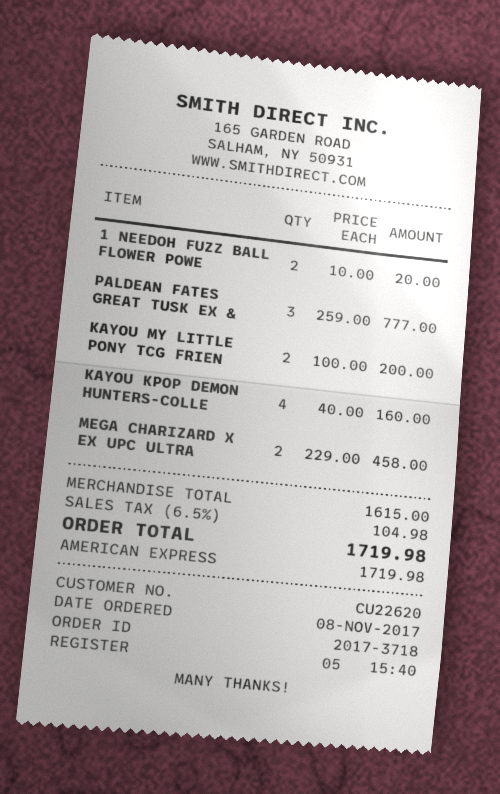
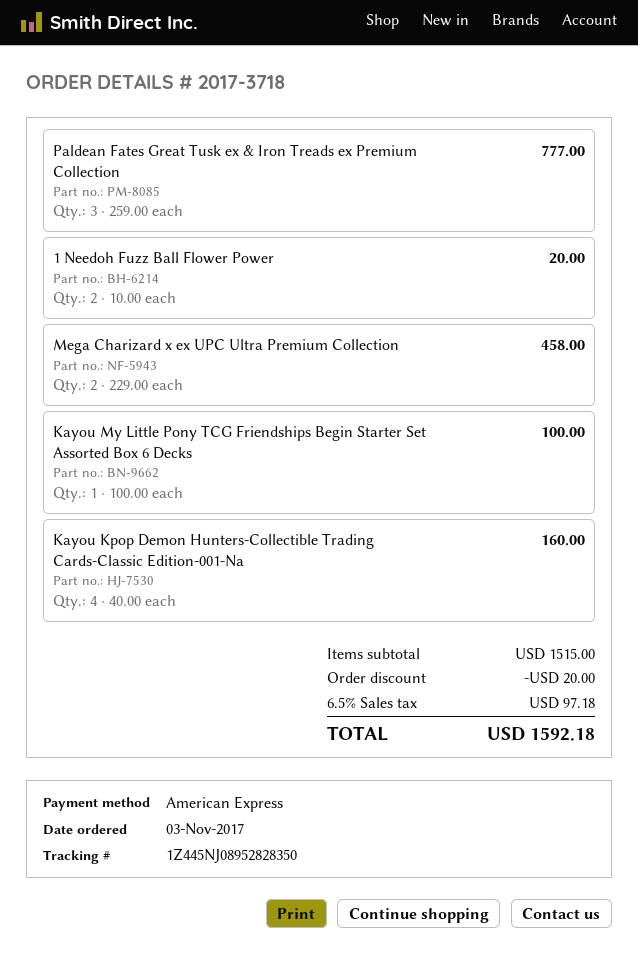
order date: 2017-11-08 -> 2017-11-03
KAYOU MY LITTLE PONY TCG FRIEN: 2 x 100.00 = 200.00 -> 1 x 100.00 = 100.00
subtotal: 1615.00 -> 1515.00
discount: none -> 20.00
tax: 6.5% = 104.98 -> 6.5% = 97.18
total: 1719.98 -> 1592.18

